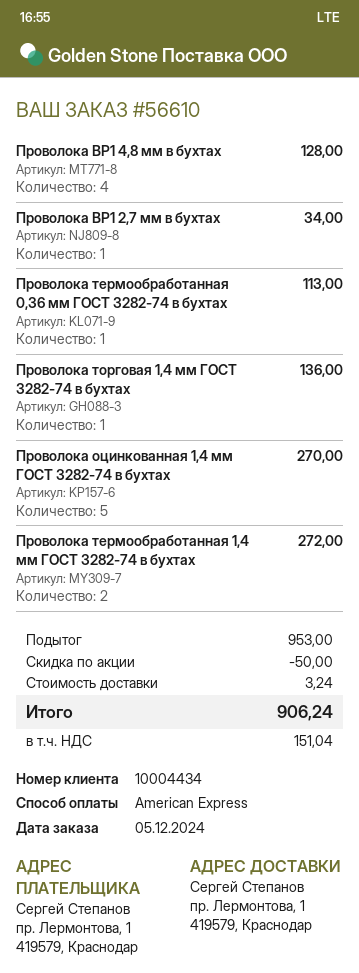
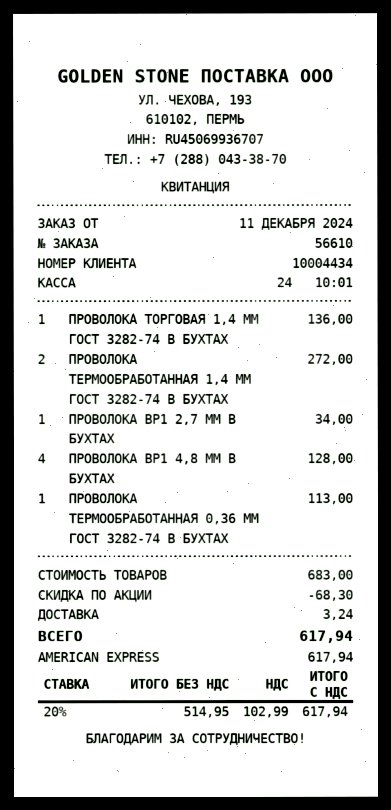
order date: 2024-12-05 -> 2024-12-11
Проволока оцинкованная 1,4 мм ГОСТ 3282-74 в бухтах: 5 for 270.00 -> none
subtotal: 953.00 -> 683.00
discount: 50.00 -> 68.30
tax: 151.04 -> 102.99
total: 906.24 -> 617.94

